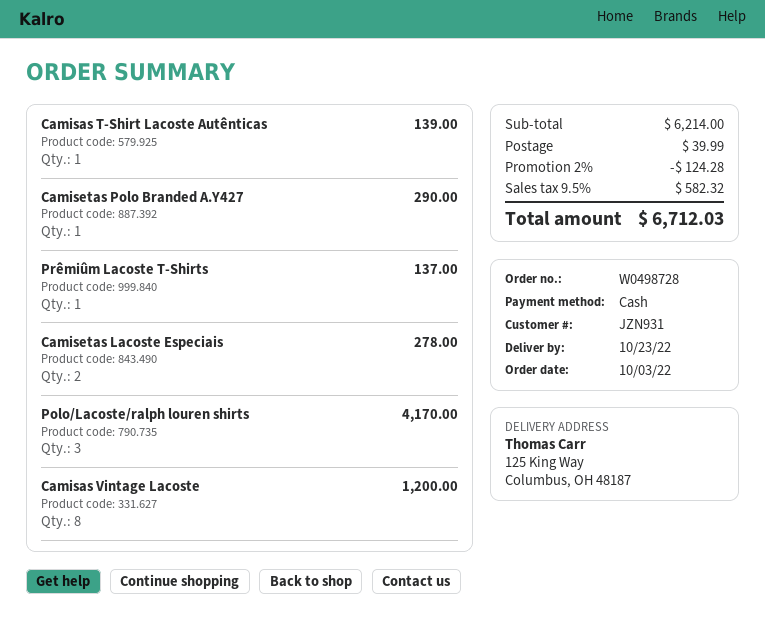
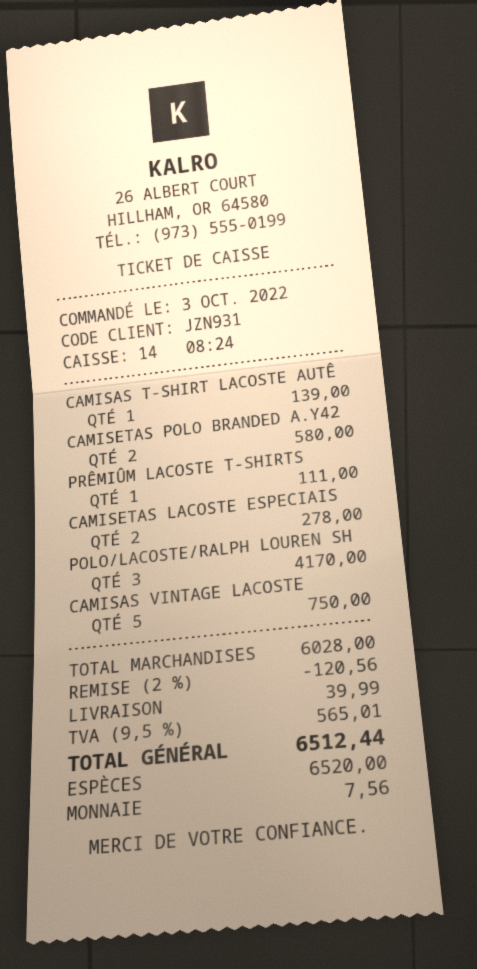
Camisetas Polo Branded A.Y427: 1 for 290.00 -> 2 for 580.00
Prêmiûm Lacoste T-Shirts: 1 for 137.00 -> 1 for 111.00
Camisas Vintage Lacoste: 8 for 1200.00 -> 5 for 750.00
subtotal: 6214.00 -> 6028.00
discount: 2% = 124.28 -> 2% = 120.56
tax: 9.5% = 582.32 -> 9.5% = 565.01
total: 6712.03 -> 6512.44

